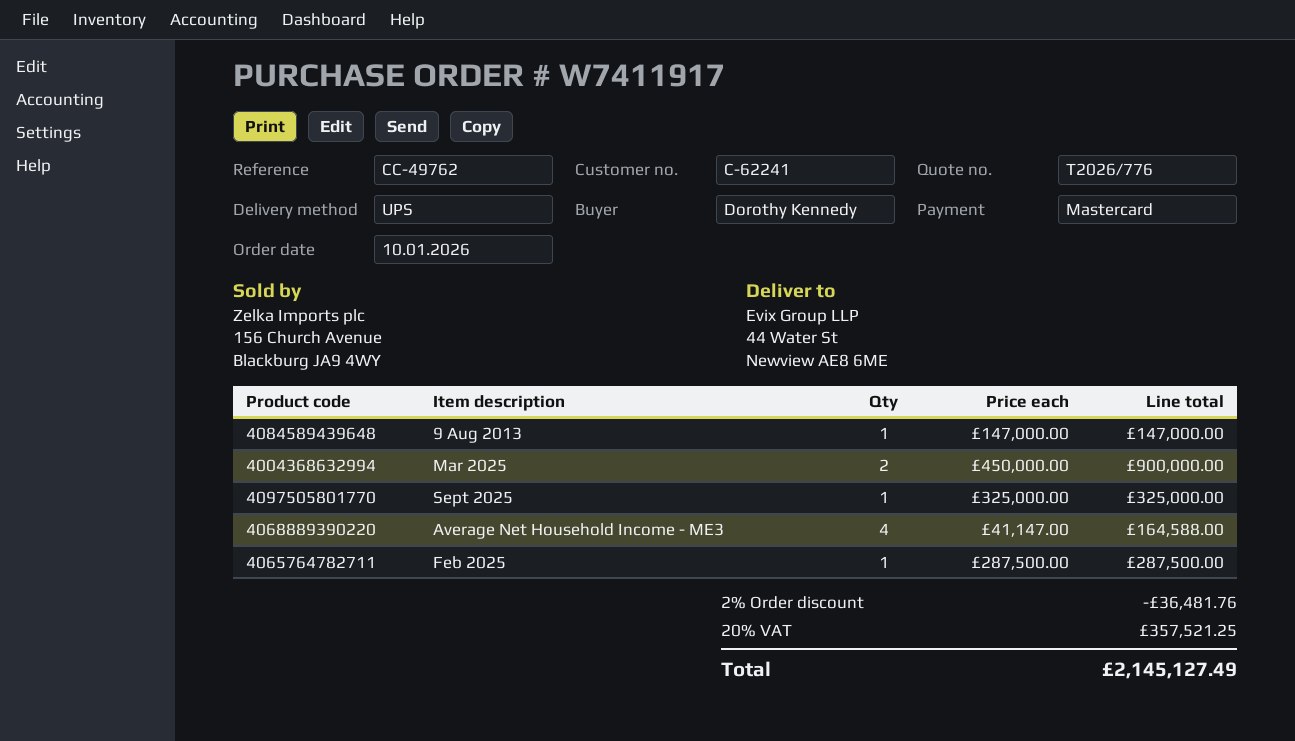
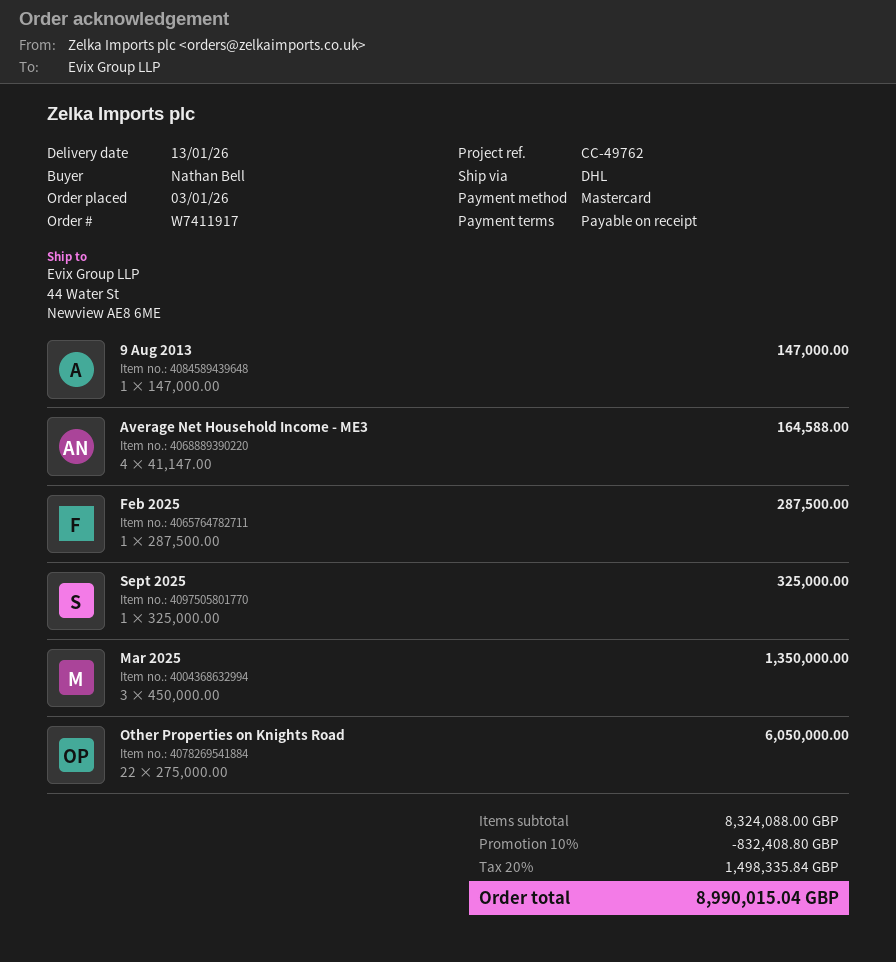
order date: 2026-01-10 -> 2026-01-03
ordered by: Dorothy Kennedy -> Nathan Bell
shipping method: UPS -> DHL
Mar 2025: 2 x 450000.00 = 900000.00 -> 3 x 450000.00 = 1350000.00
Other Properties on Knights Road: none -> 22 x 275000.00 = 6050000.00
discount: 2% = 36481.76 -> 10% = 832408.80
tax: 20% = 357521.25 -> 20% = 1498335.84
total: 2145127.49 -> 8990015.04

